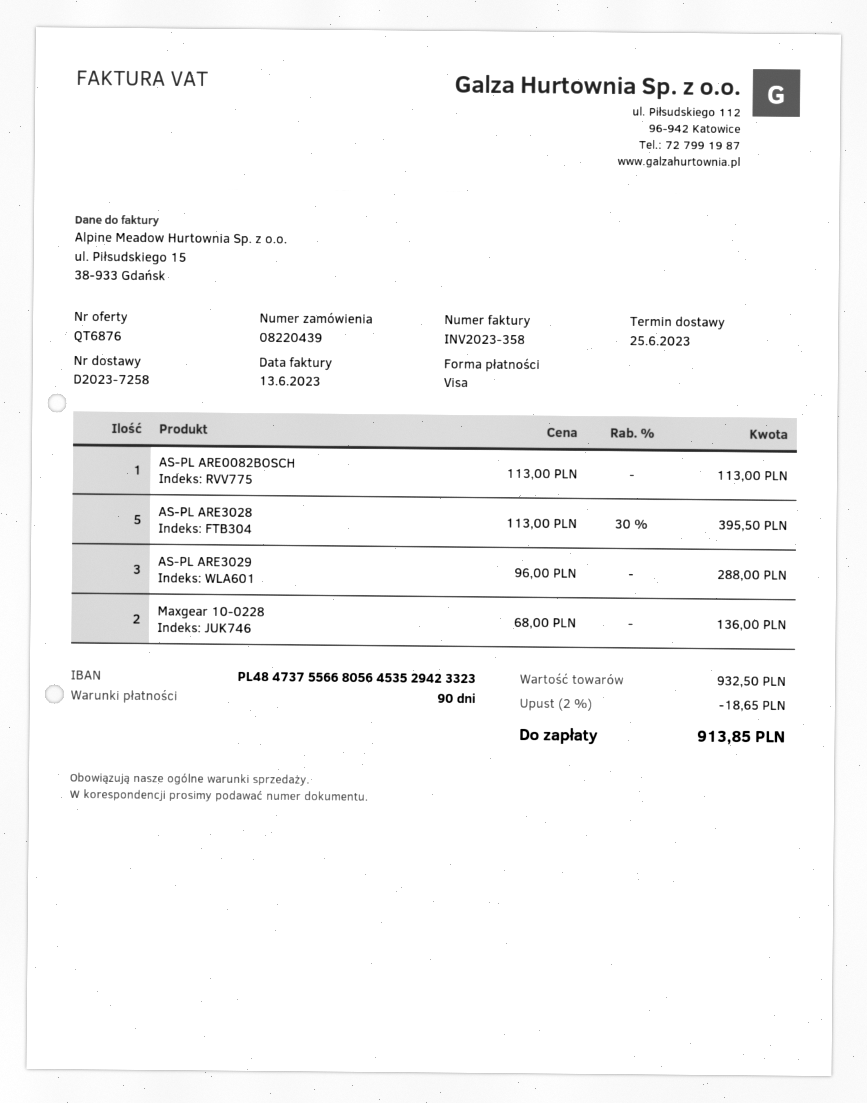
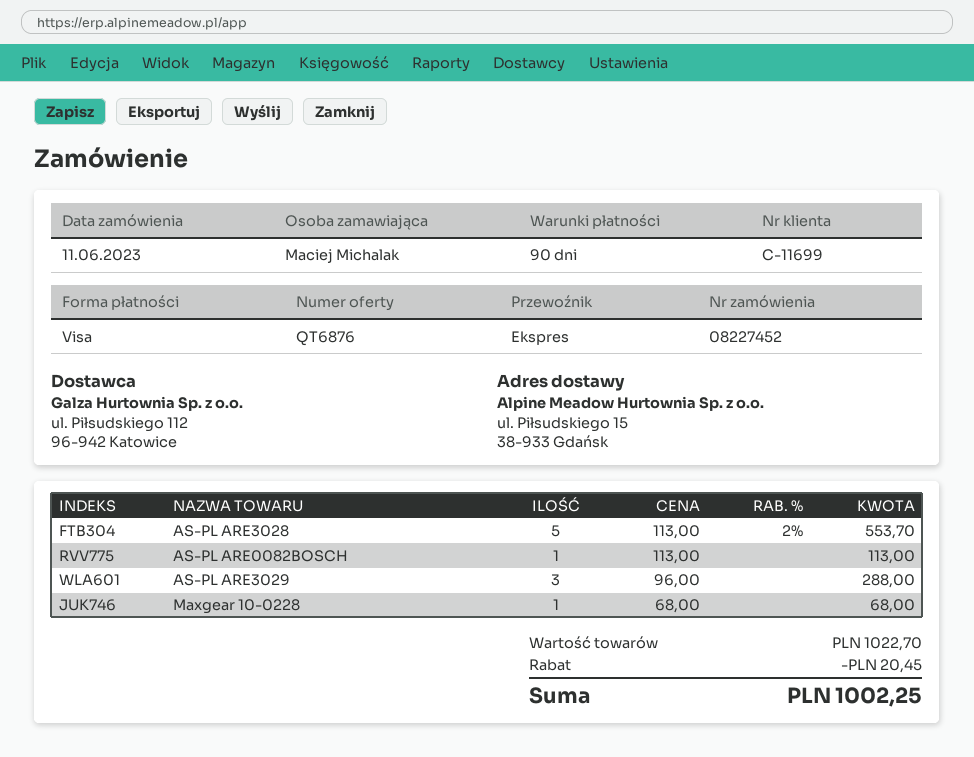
order number: 08220439 -> 08227452
AS-PL ARE3028: 5 x 113.00 - 30% = 395.50 -> 5 x 113.00 - 2% = 553.70
Maxgear 10-0228: 2 x 68.00 = 136.00 -> 1 x 68.00 = 68.00
subtotal: 932.50 -> 1022.70
discount: 18.65 -> 20.45
total: 913.85 -> 1002.25

